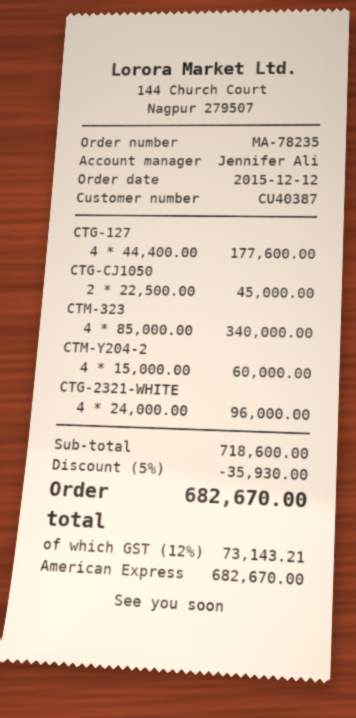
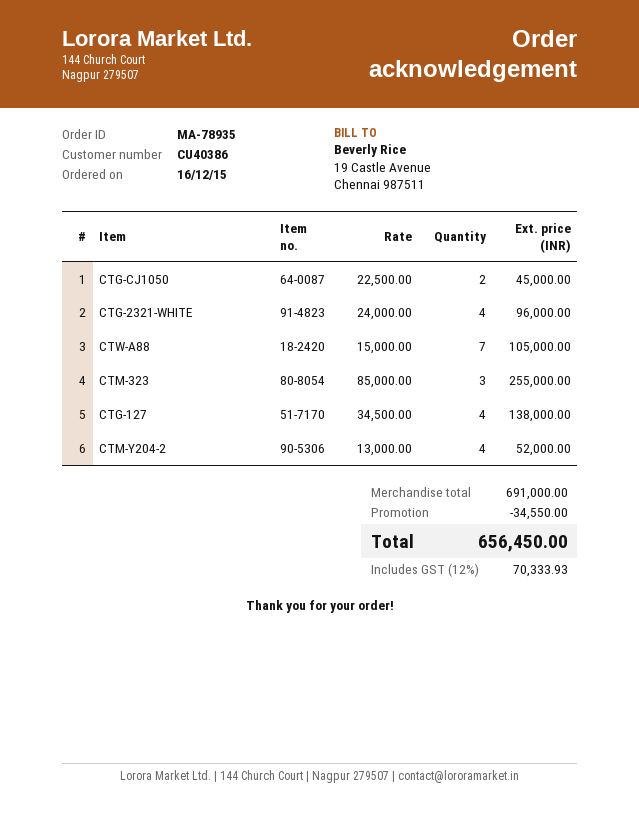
order number: MA-78235 -> MA-78935
order date: 2015-12-12 -> 2015-12-16
customer number: CU40387 -> CU40386
CTG-127: 4 x 44400.00 = 177600.00 -> 4 x 34500.00 = 138000.00
CTM-323: 4 x 85000.00 = 340000.00 -> 3 x 85000.00 = 255000.00
CTM-Y204-2: 4 x 15000.00 = 60000.00 -> 4 x 13000.00 = 52000.00
CTW-A88: none -> 7 x 15000.00 = 105000.00
subtotal: 718600.00 -> 691000.00
discount: 35930.00 -> 34550.00
tax: 12% = 73143.21 -> 12% = 70333.93
total: 682670.00 -> 656450.00

